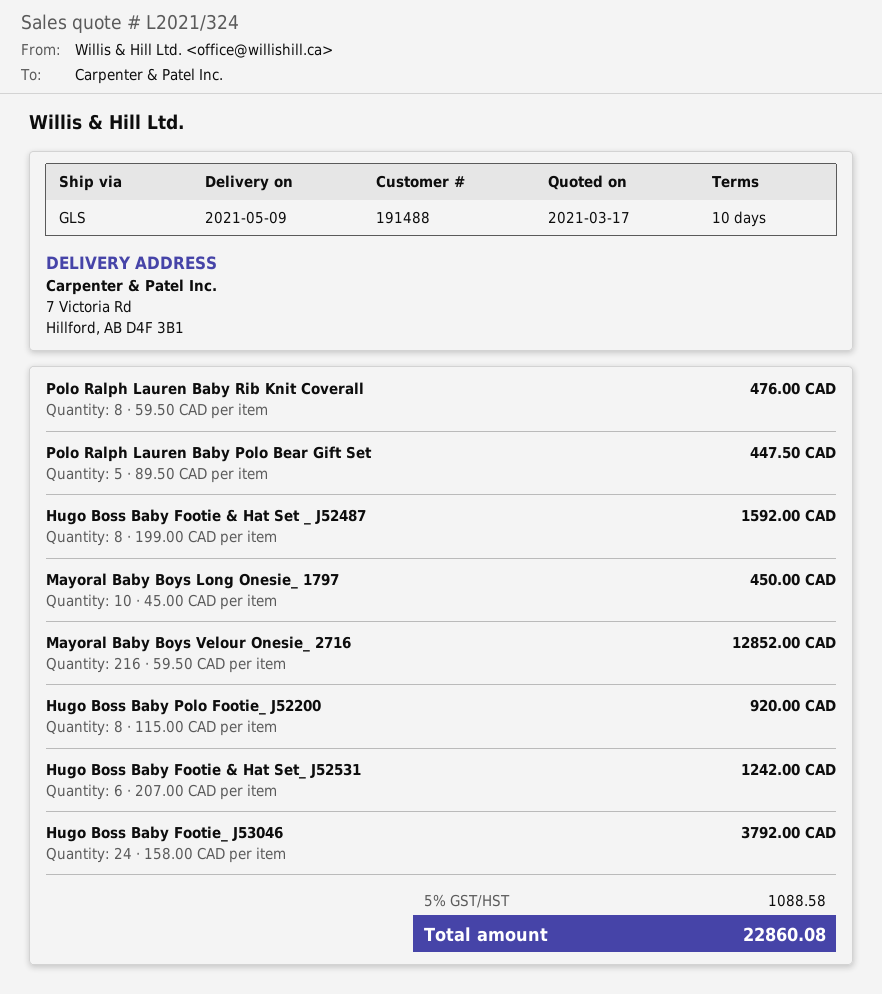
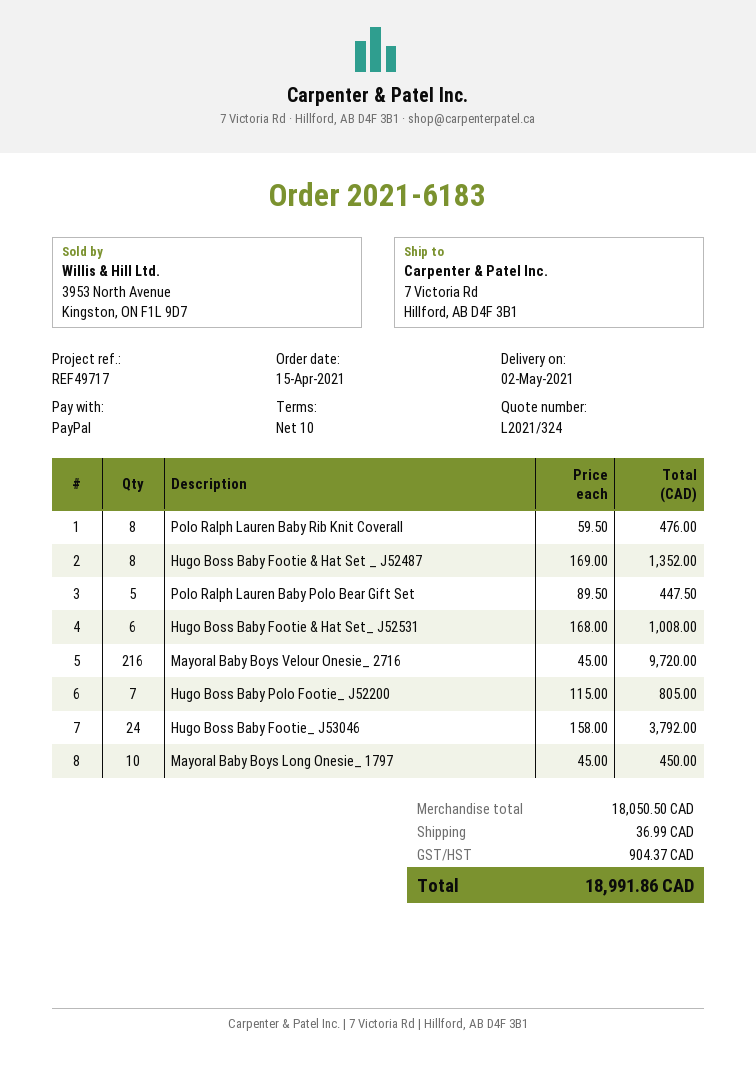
delivery date: 2021-05-09 -> 2021-05-02
Hugo Boss Baby Footie & Hat Set _ J52487: 8 x 199.00 = 1592.00 -> 8 x 169.00 = 1352.00
Mayoral Baby Boys Velour Onesie_ 2716: 216 x 59.50 = 12852.00 -> 216 x 45.00 = 9720.00
Hugo Boss Baby Polo Footie_ J52200: 8 x 115.00 = 920.00 -> 7 x 115.00 = 805.00
Hugo Boss Baby Footie & Hat Set_ J52531: 6 x 207.00 = 1242.00 -> 6 x 168.00 = 1008.00
shipping: none -> 36.99
tax: 1088.58 -> 904.37
total: 22860.08 -> 18991.86

